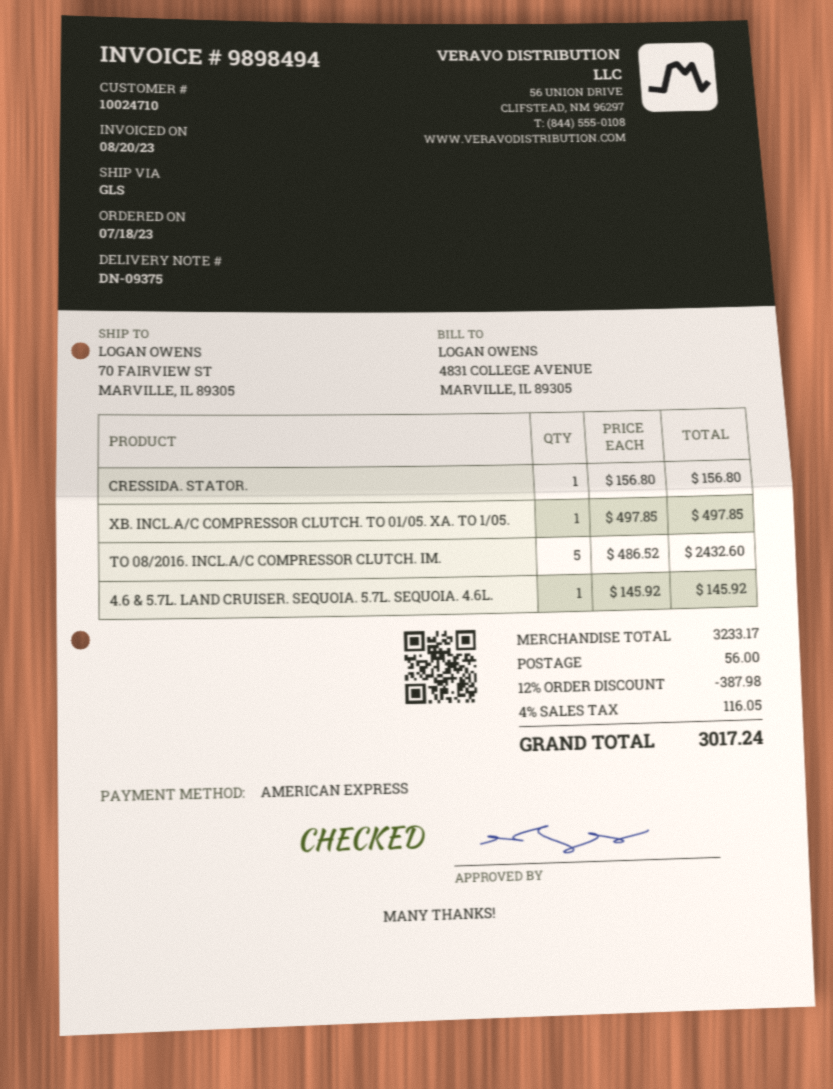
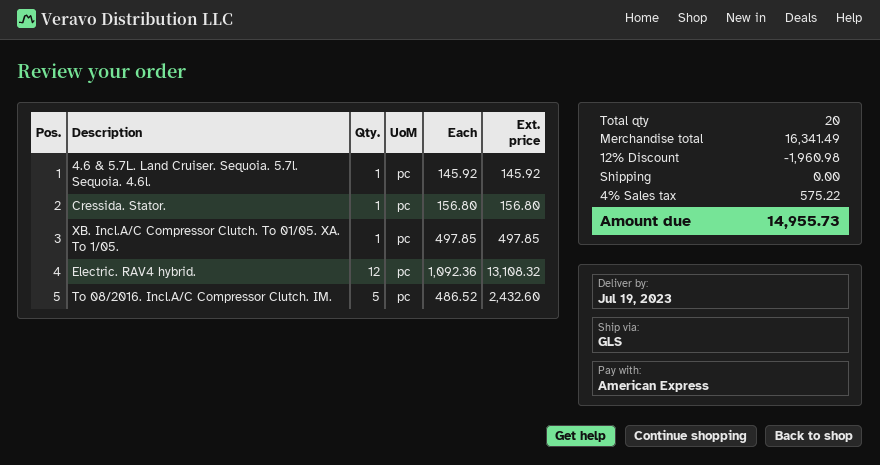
Electric. RAV4 hybrid.: none -> 12 x 1092.36 = 13108.32
subtotal: 3233.17 -> 16341.49
discount: 12% = 387.98 -> 12% = 1960.98
shipping: 56.00 -> 0.00
tax: 4% = 116.05 -> 4% = 575.22
total: 3017.24 -> 14955.73

